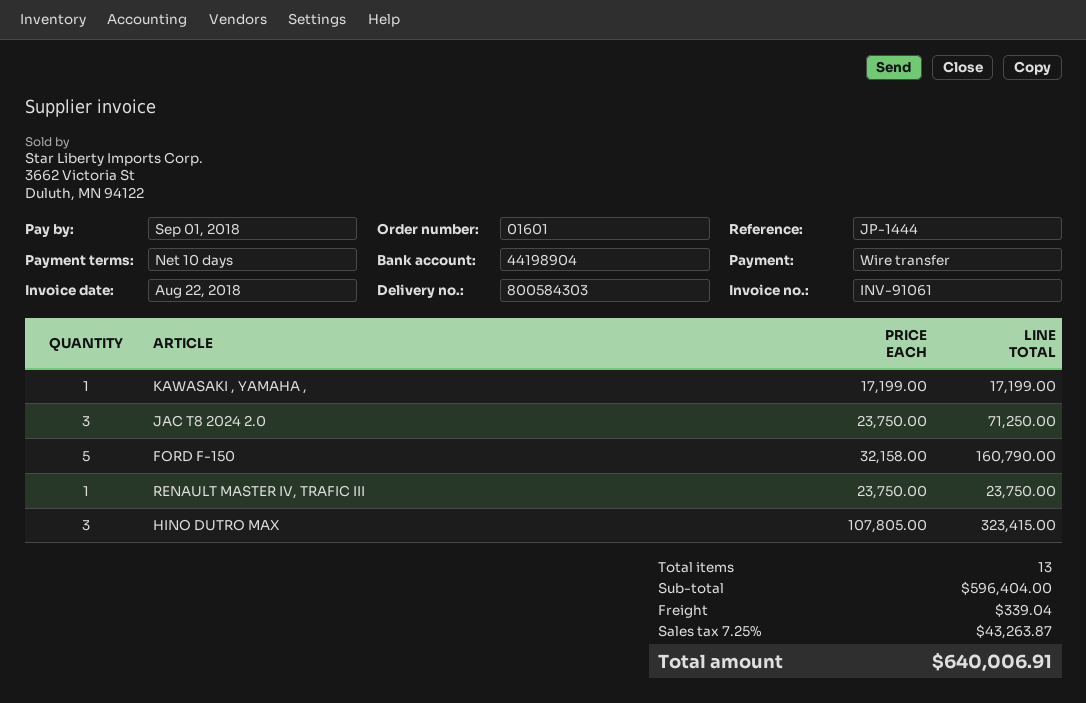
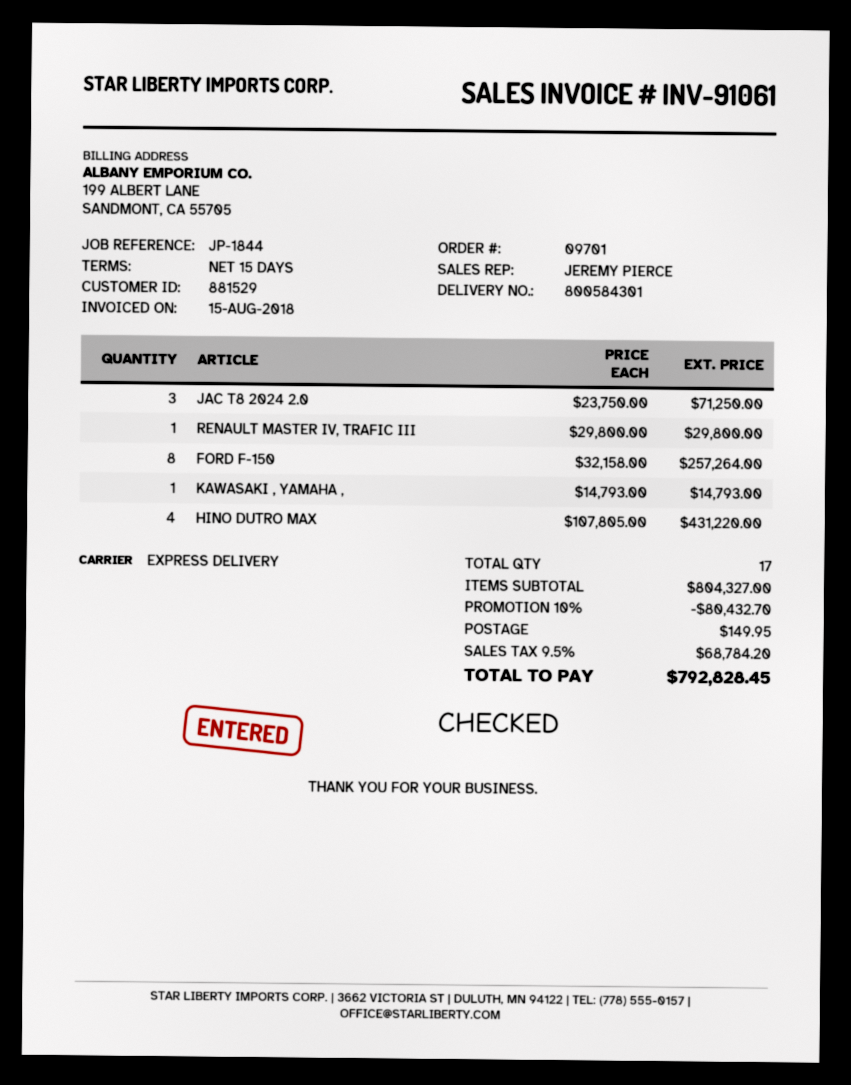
order number: 01601 -> 09701
delivery note number: 800584303 -> 800584301
invoice date: 2018-08-22 -> 2018-08-15
payment terms: 10 days -> 15 days
reference: JP-1444 -> JP-1844
KAWASAKI , YAMAHA ,: 1 x 17199.00 = 17199.00 -> 1 x 14793.00 = 14793.00
FORD F-150: 5 x 32158.00 = 160790.00 -> 8 x 32158.00 = 257264.00
RENAULT MASTER IV, TRAFIC III: 1 x 23750.00 = 23750.00 -> 1 x 29800.00 = 29800.00
HINO DUTRO MAX: 3 x 107805.00 = 323415.00 -> 4 x 107805.00 = 431220.00
total quantity: 13 -> 17
subtotal: 596404.00 -> 804327.00
discount: none -> 10% = 80432.70
shipping: 339.04 -> 149.95
tax: 7.25% = 43263.87 -> 9.5% = 68784.20
total: 640006.91 -> 792828.45

